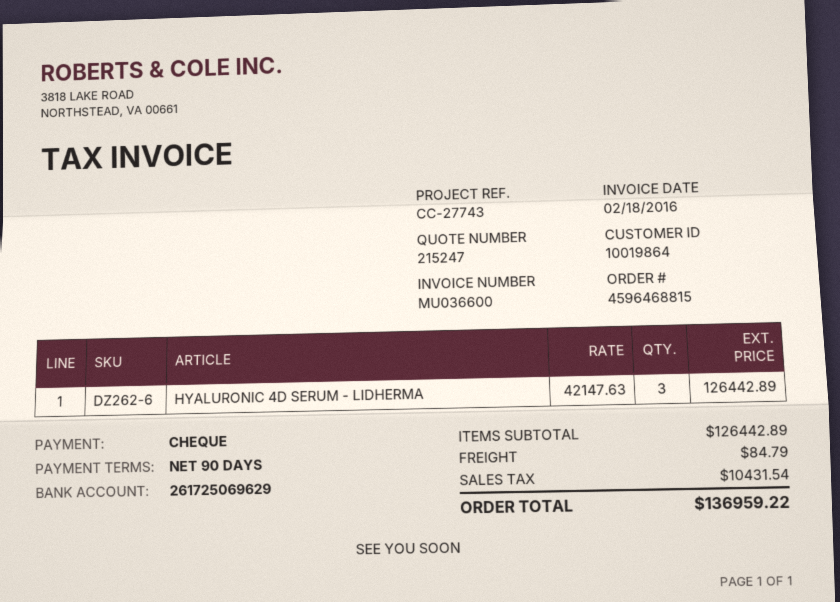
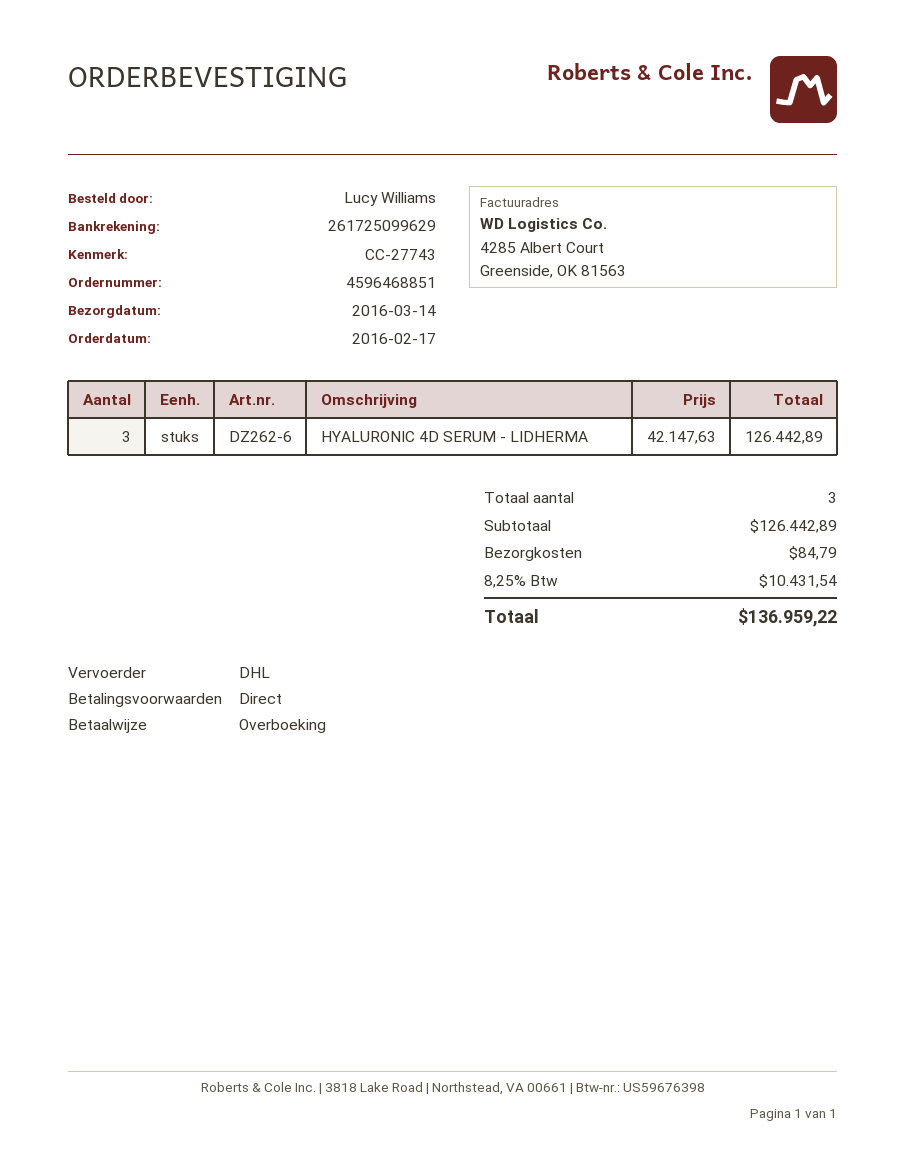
order number: 4596468815 -> 4596468851
payment terms: 90 days -> on receipt
payment method: cheque -> bank transfer
bank account: 261725069629 -> 261725099629

